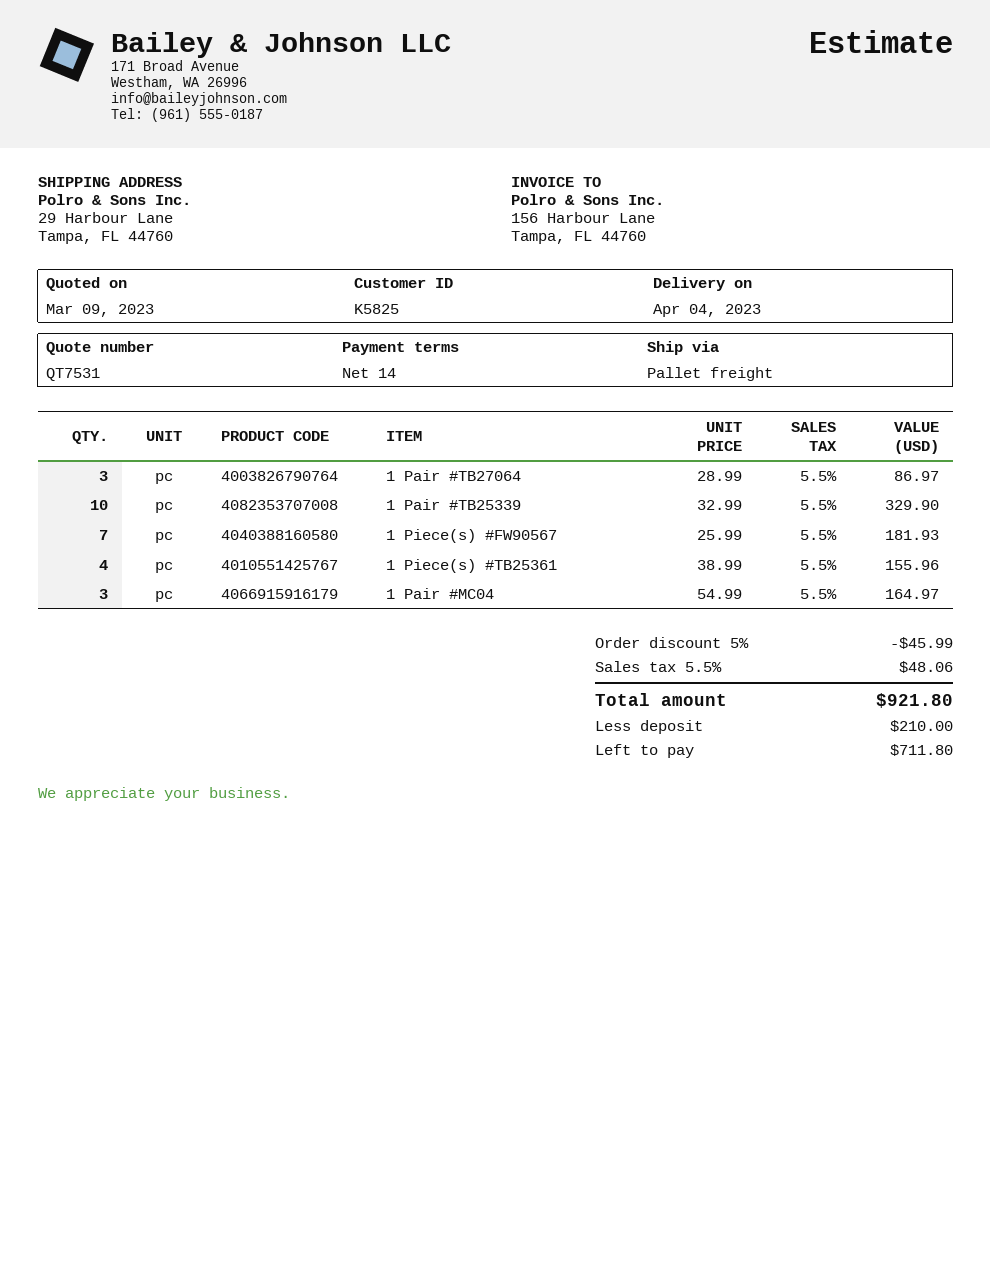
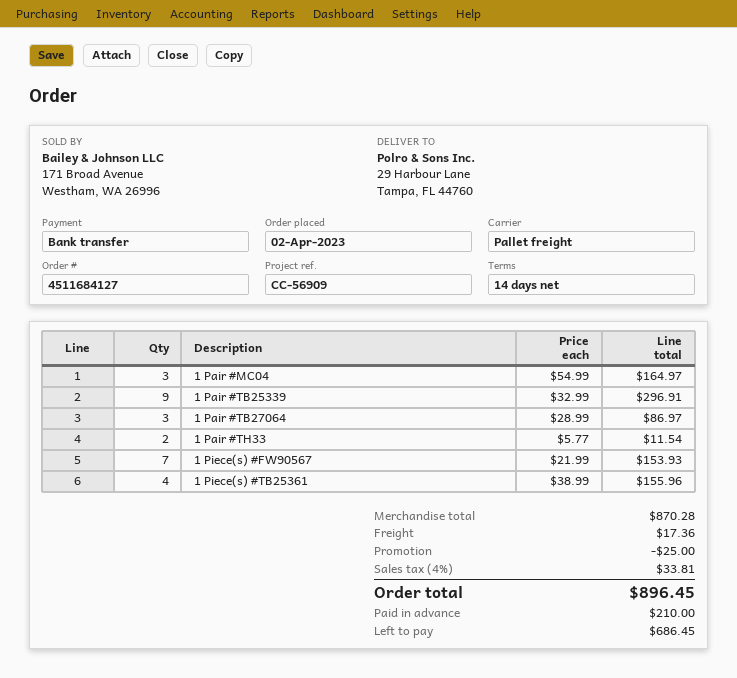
1 Pair #TB25339: 10 x 32.99 = 329.90 -> 9 x 32.99 = 296.91
1 Piece(s) #FW90567: 7 x 25.99 = 181.93 -> 7 x 21.99 = 153.93
1 Pair #TH33: none -> 2 x 5.77 = 11.54
discount: 45.99 -> 25.00
shipping: none -> 17.36
tax: 5.5% = 48.06 -> 4% = 33.81
total: 921.80 -> 896.45
balance: 711.80 -> 686.45

